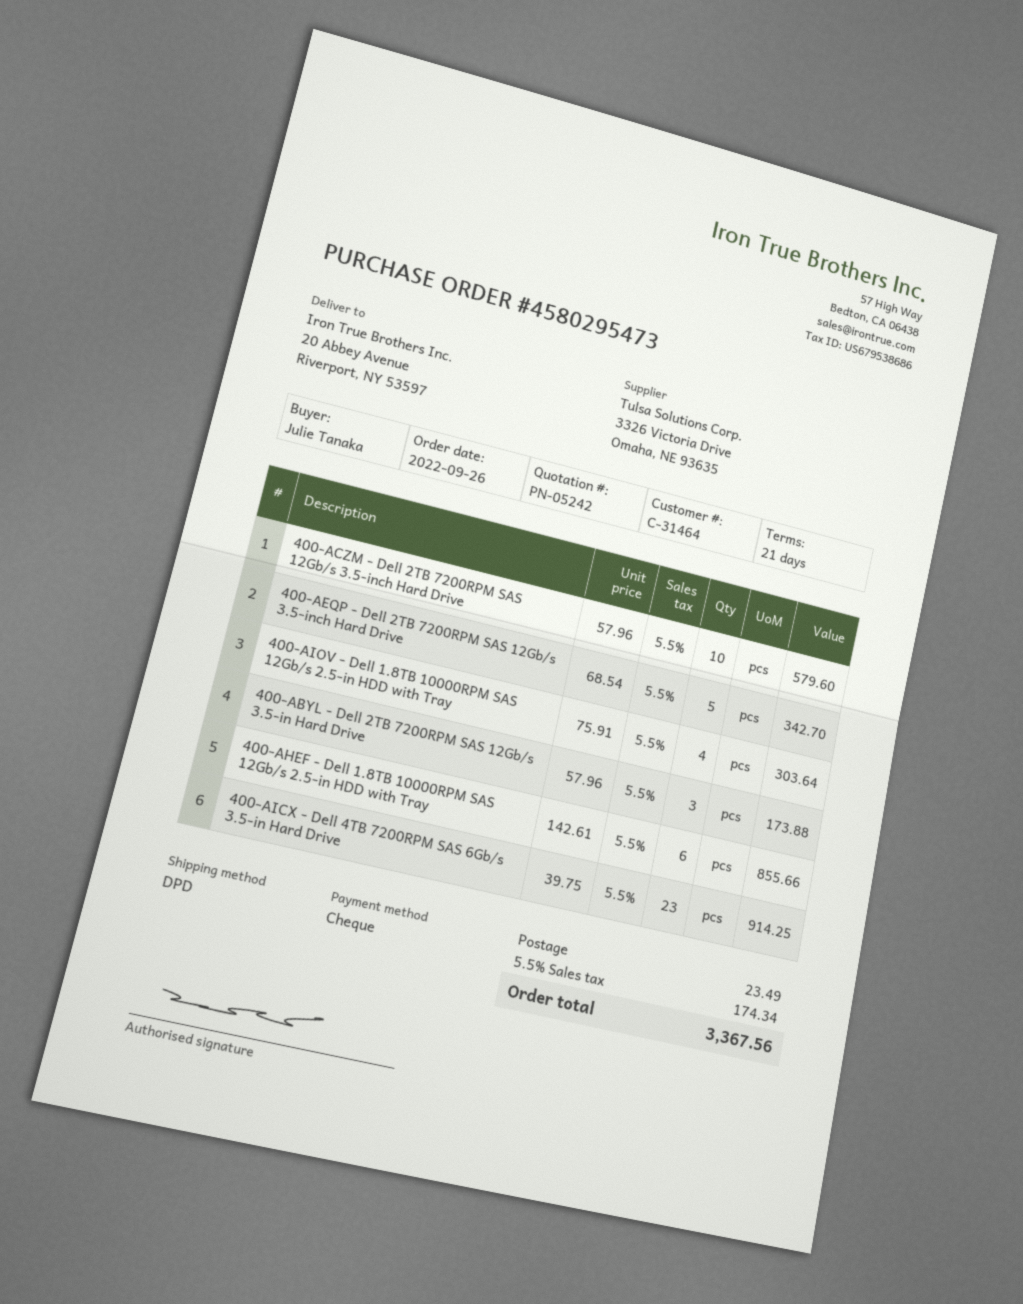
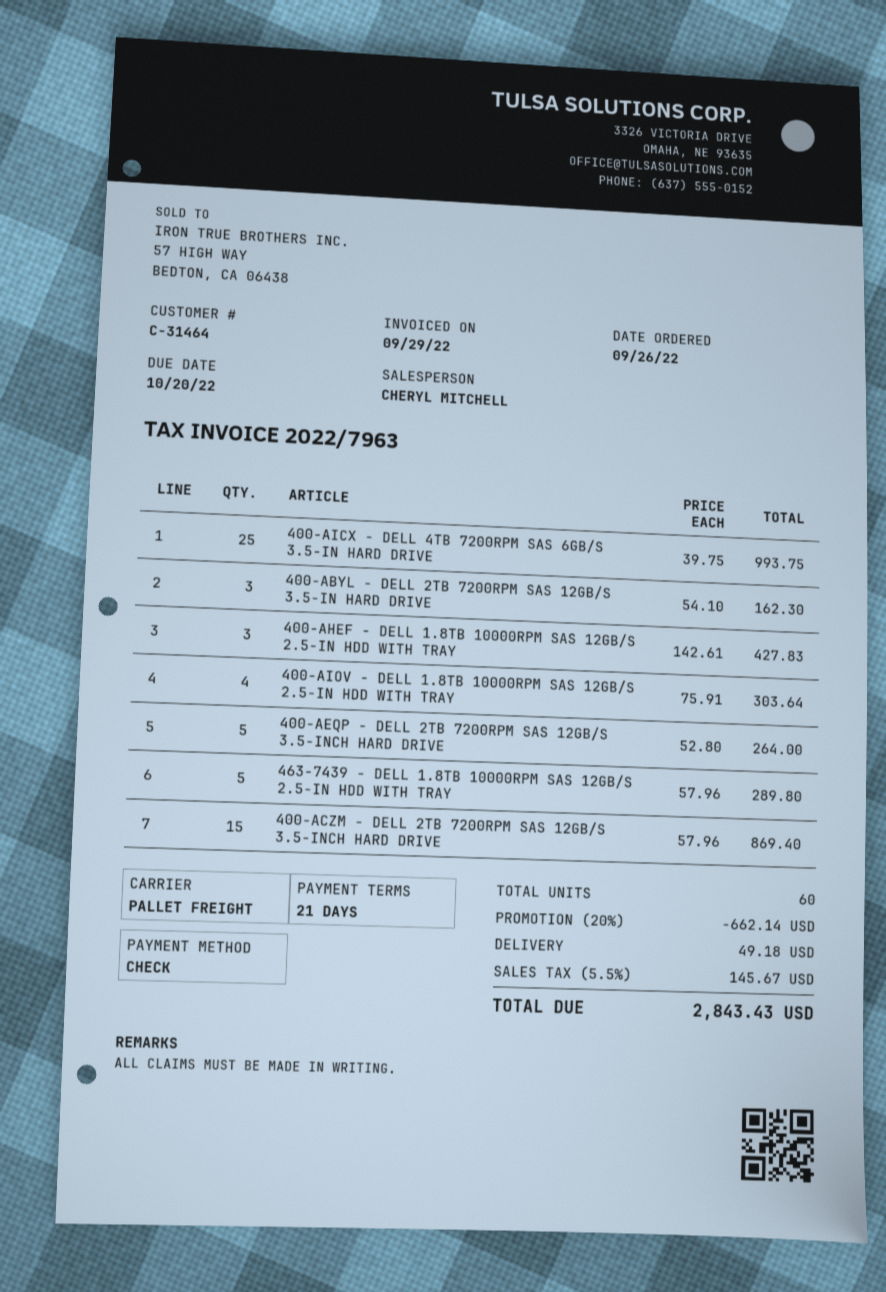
shipping method: DPD -> pallet freight
400-ACZM - Dell 2TB 7200RPM SAS 12Gb/s 3.5-inch Hard Drive: 10 x 57.96 = 579.60 -> 15 x 57.96 = 869.40
400-AEQP - Dell 2TB 7200RPM SAS 12Gb/s 3.5-inch Hard Drive: 5 x 68.54 = 342.70 -> 5 x 52.80 = 264.00
400-ABYL - Dell 2TB 7200RPM SAS 12Gb/s 3.5-in Hard Drive: 3 x 57.96 = 173.88 -> 3 x 54.10 = 162.30
400-AHEF - Dell 1.8TB 10000RPM SAS 12Gb/s 2.5-in HDD with Tray: 6 x 142.61 = 855.66 -> 3 x 142.61 = 427.83
400-AICX - Dell 4TB 7200RPM SAS 6Gb/s 3.5-in Hard Drive: 23 x 39.75 = 914.25 -> 25 x 39.75 = 993.75
463-7439 - DELL 1.8TB 10000RPM SAS 12GB/S 2.5-IN HDD WITH TRAY: none -> 5 x 57.96 = 289.80
discount: none -> 20% = 662.14
shipping: 23.49 -> 49.18
tax: 5.5% = 174.34 -> 5.5% = 145.67
total: 3367.56 -> 2843.43

